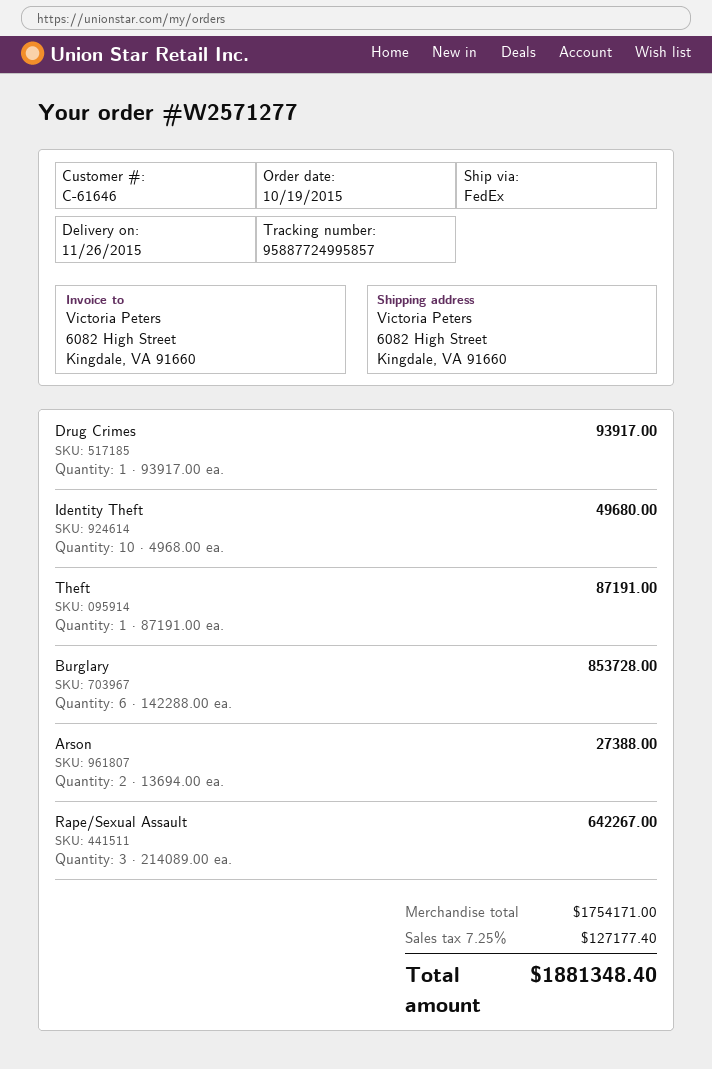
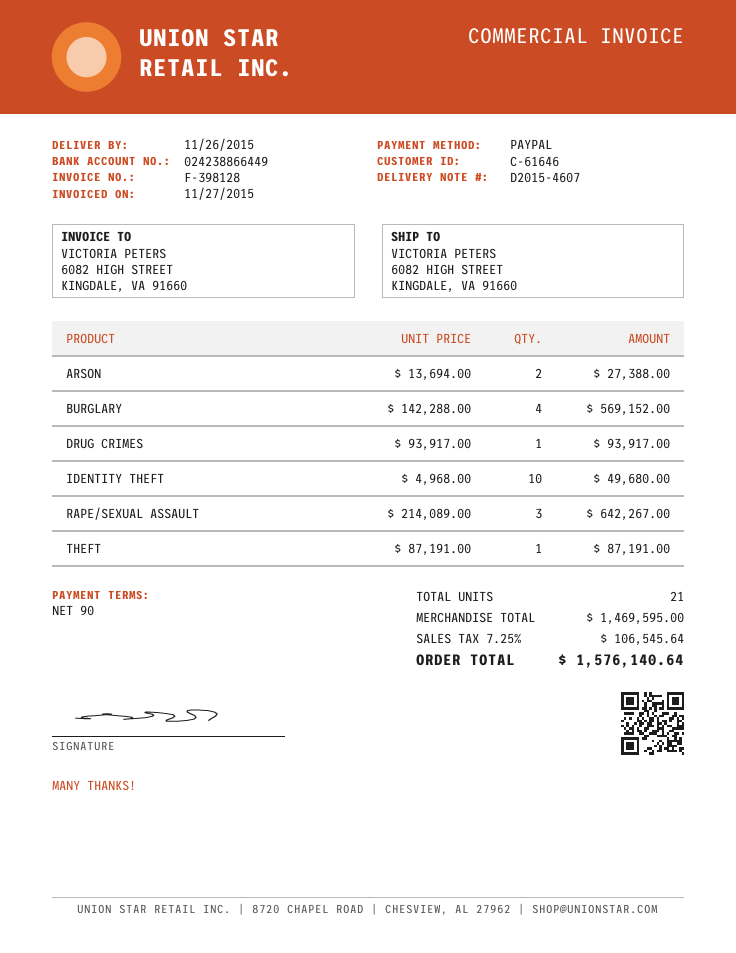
Burglary: 6 x 142288.00 = 853728.00 -> 4 x 142288.00 = 569152.00
subtotal: 1754171.00 -> 1469595.00
tax: 7.25% = 127177.40 -> 7.25% = 106545.64
total: 1881348.40 -> 1576140.64

